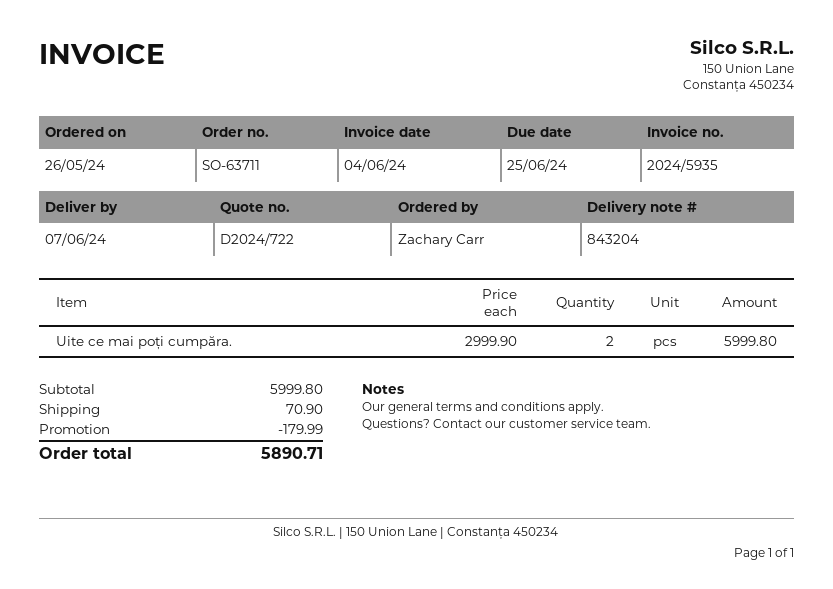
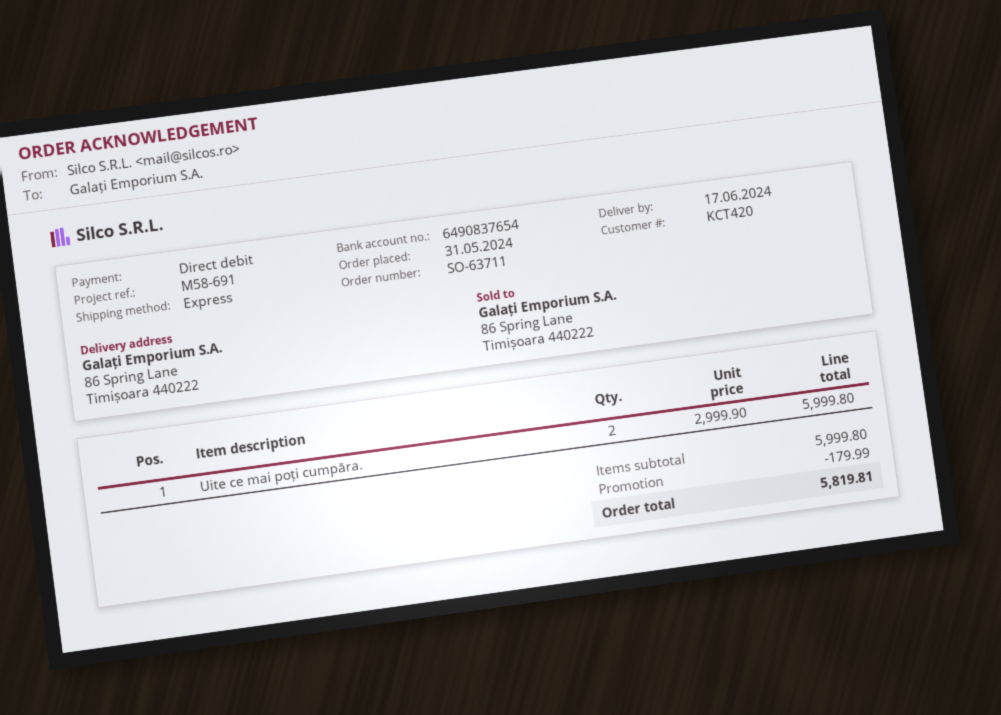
order date: 2024-05-26 -> 2024-05-31
delivery date: 2024-06-07 -> 2024-06-17
shipping: 70.90 -> none
total: 5890.71 -> 5819.81

